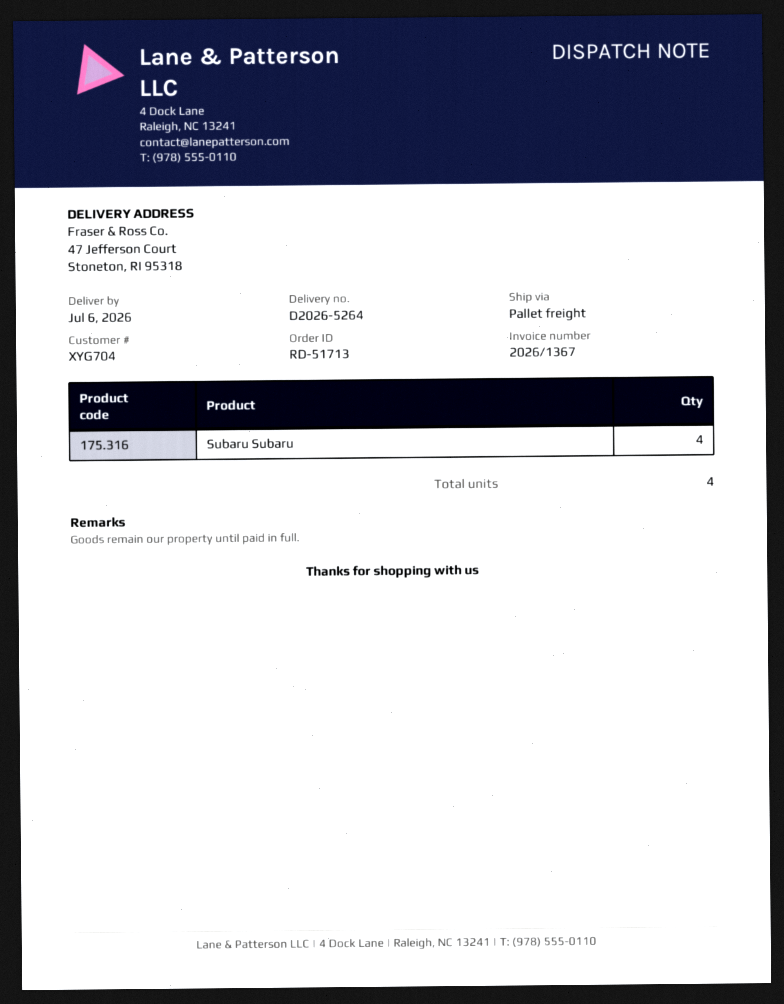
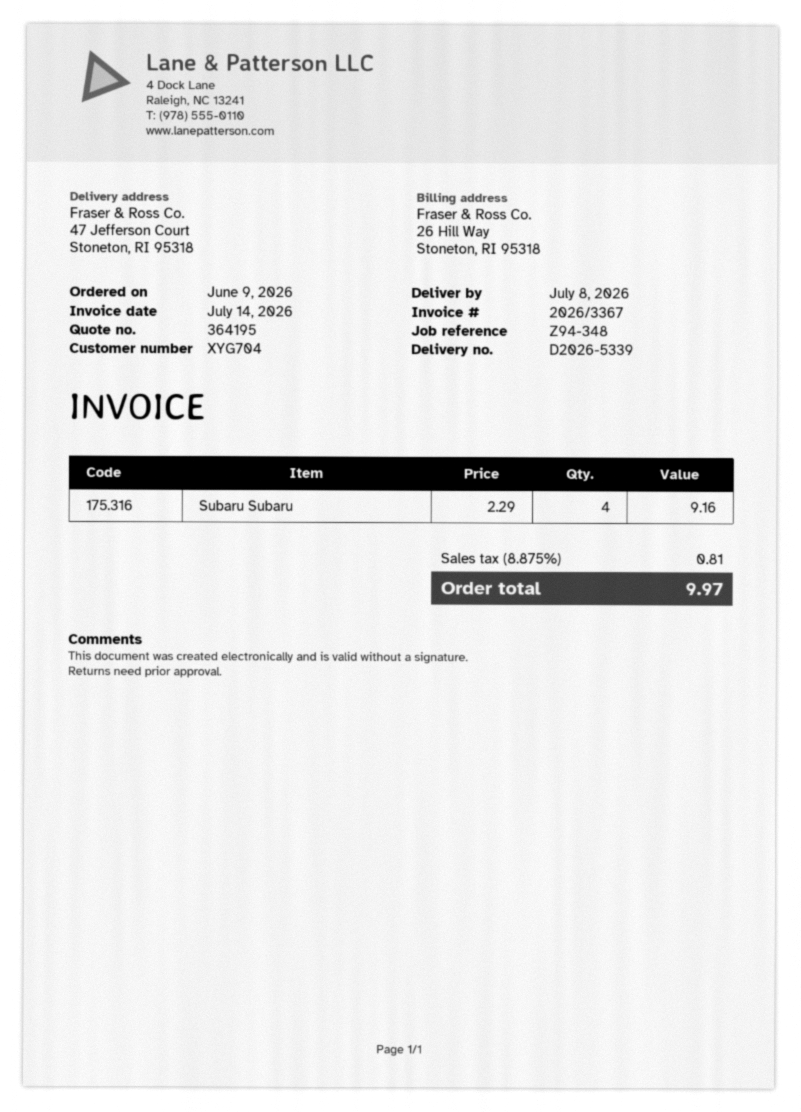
delivery note number: D2026-5264 -> D2026-5339
delivery date: 2026-07-06 -> 2026-07-08
invoice number: 2026/1367 -> 2026/3367

